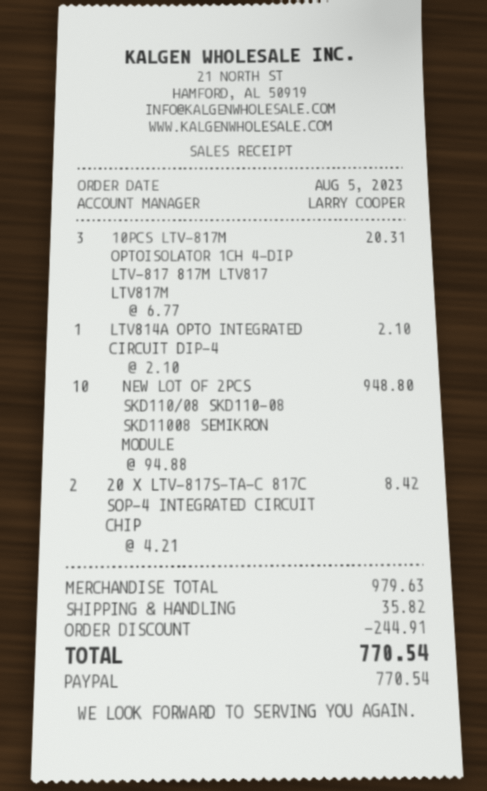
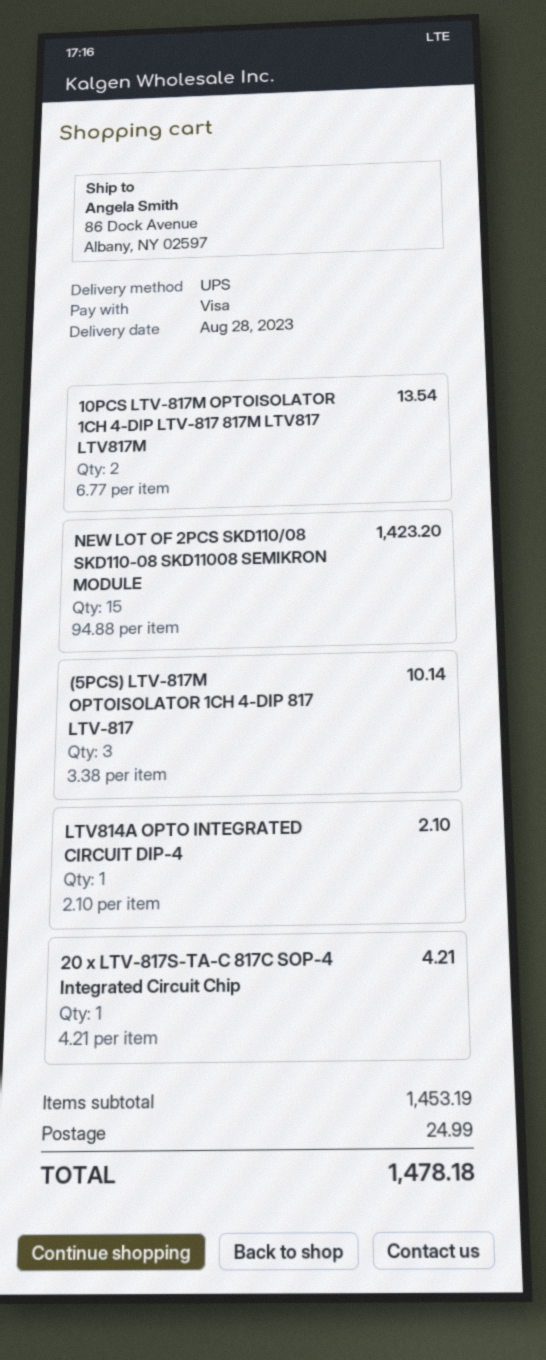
payment method: PayPal -> Visa
10PCS LTV-817M OPTOISOLATOR 1CH 4-DIP LTV-817 817M LTV817 LTV817M: 3 x 6.77 = 20.31 -> 2 x 6.77 = 13.54
NEW LOT OF 2PCS SKD110/08 SKD110-08 SKD11008 SEMIKRON MODULE: 10 x 94.88 = 948.80 -> 15 x 94.88 = 1423.20
20 X LTV-817S-TA-C 817C SOP-4 INTEGRATED CIRCUIT CHIP: 2 x 4.21 = 8.42 -> 1 x 4.21 = 4.21
(5PCS) LTV-817M OPTOISOLATOR 1CH 4-DIP 817 LTV-817: none -> 3 x 3.38 = 10.14
subtotal: 979.63 -> 1453.19
discount: 244.91 -> none
shipping: 35.82 -> 24.99
total: 770.54 -> 1478.18

